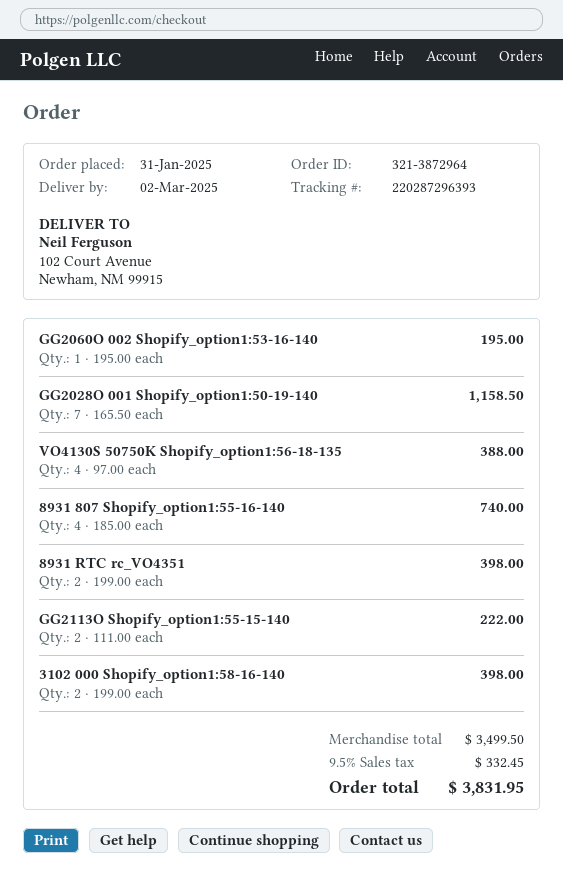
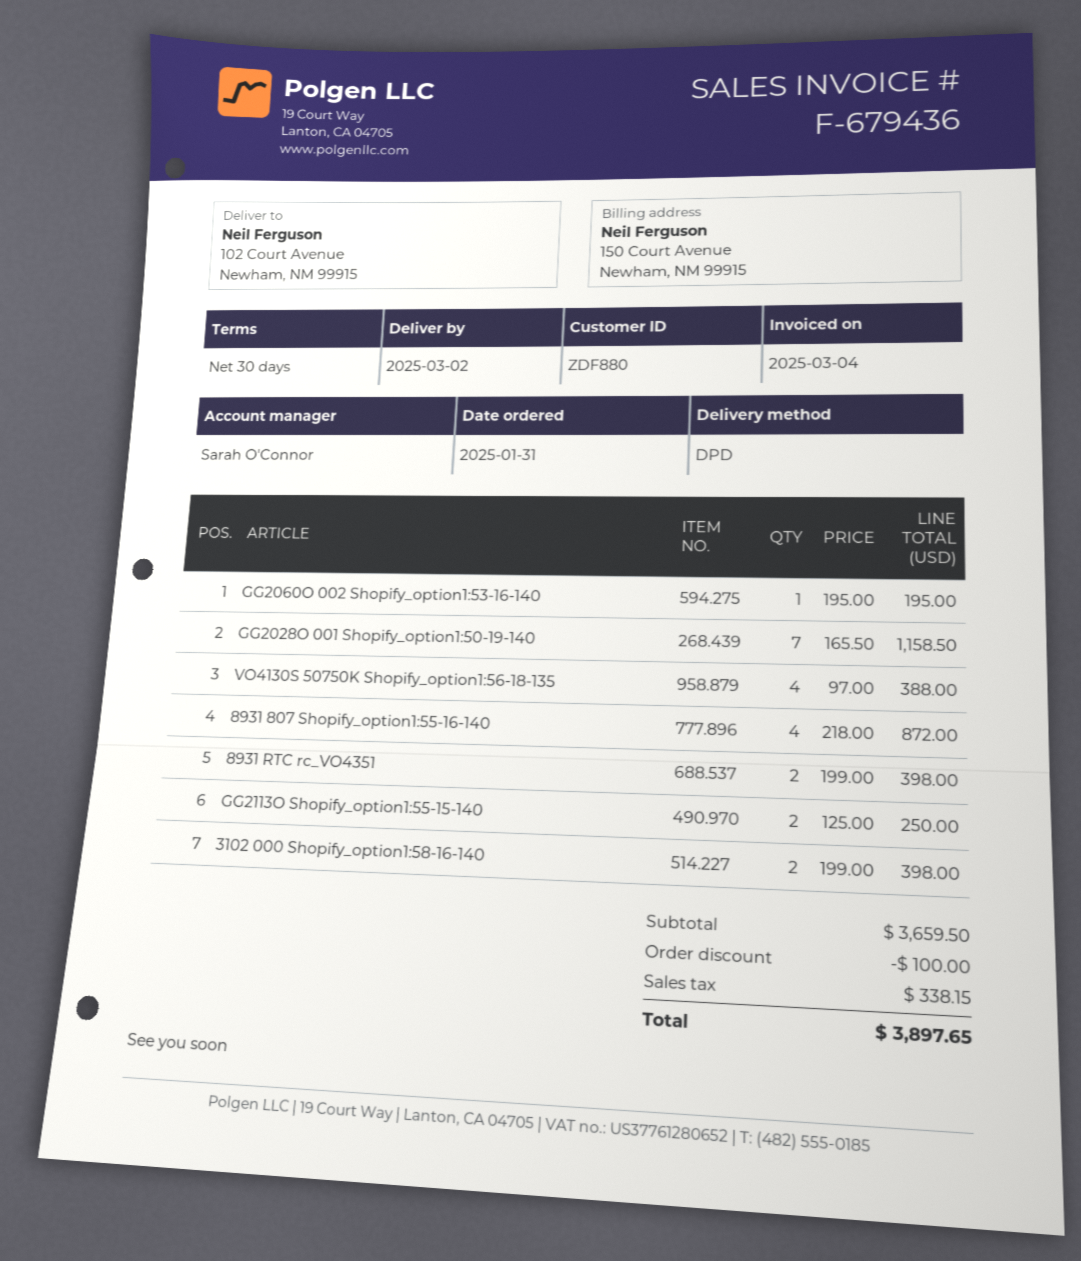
8931 807 Shopify_option1:55-16-140: 4 x 185.00 = 740.00 -> 4 x 218.00 = 872.00
GG2113O Shopify_option1:55-15-140: 2 x 111.00 = 222.00 -> 2 x 125.00 = 250.00
subtotal: 3499.50 -> 3659.50
discount: none -> 100.00
tax: 332.45 -> 338.15
total: 3831.95 -> 3897.65

